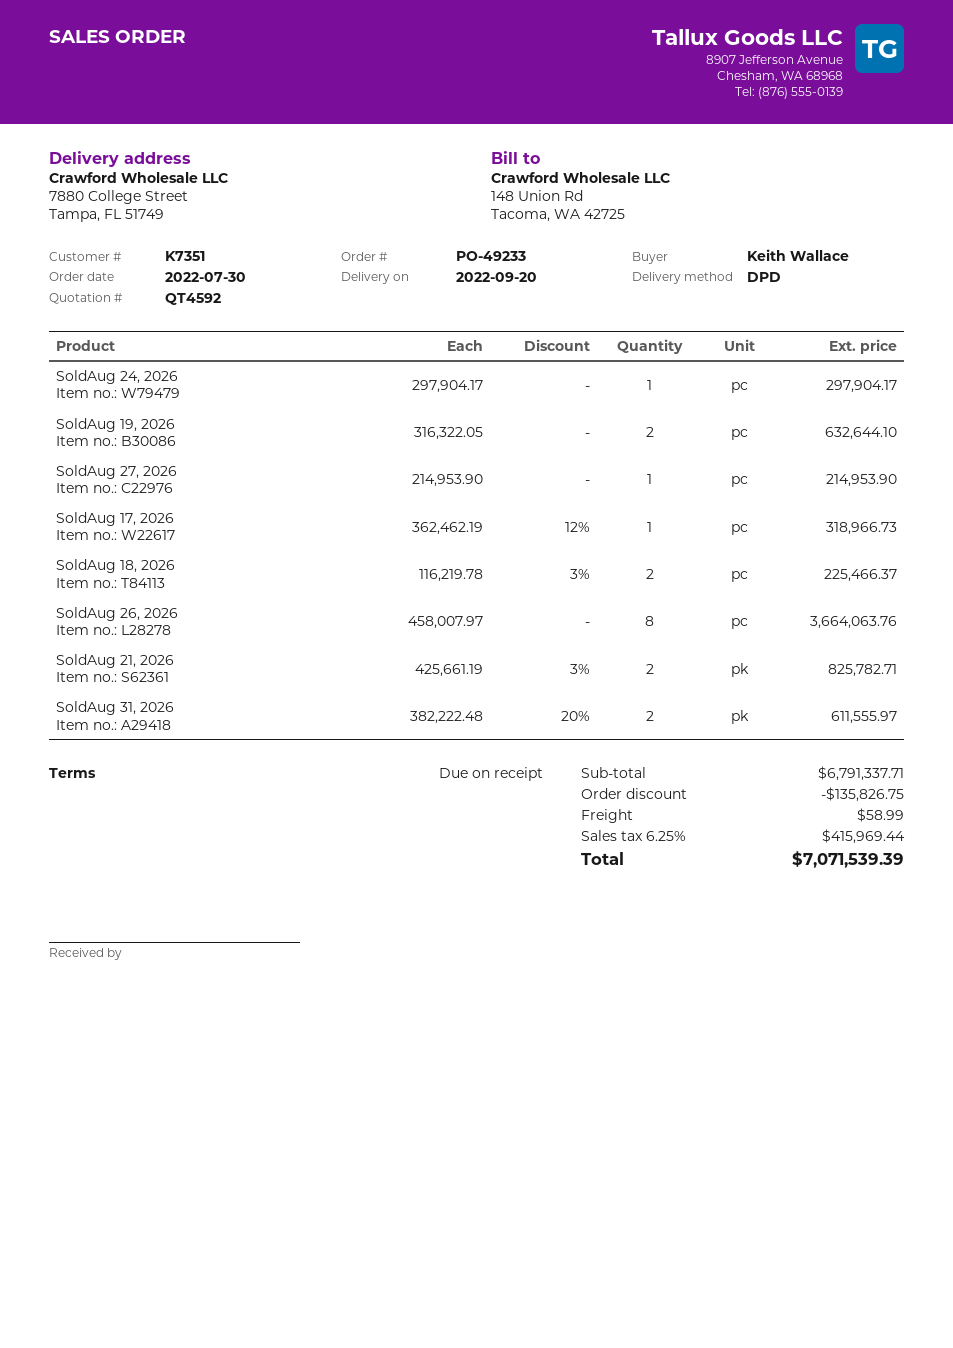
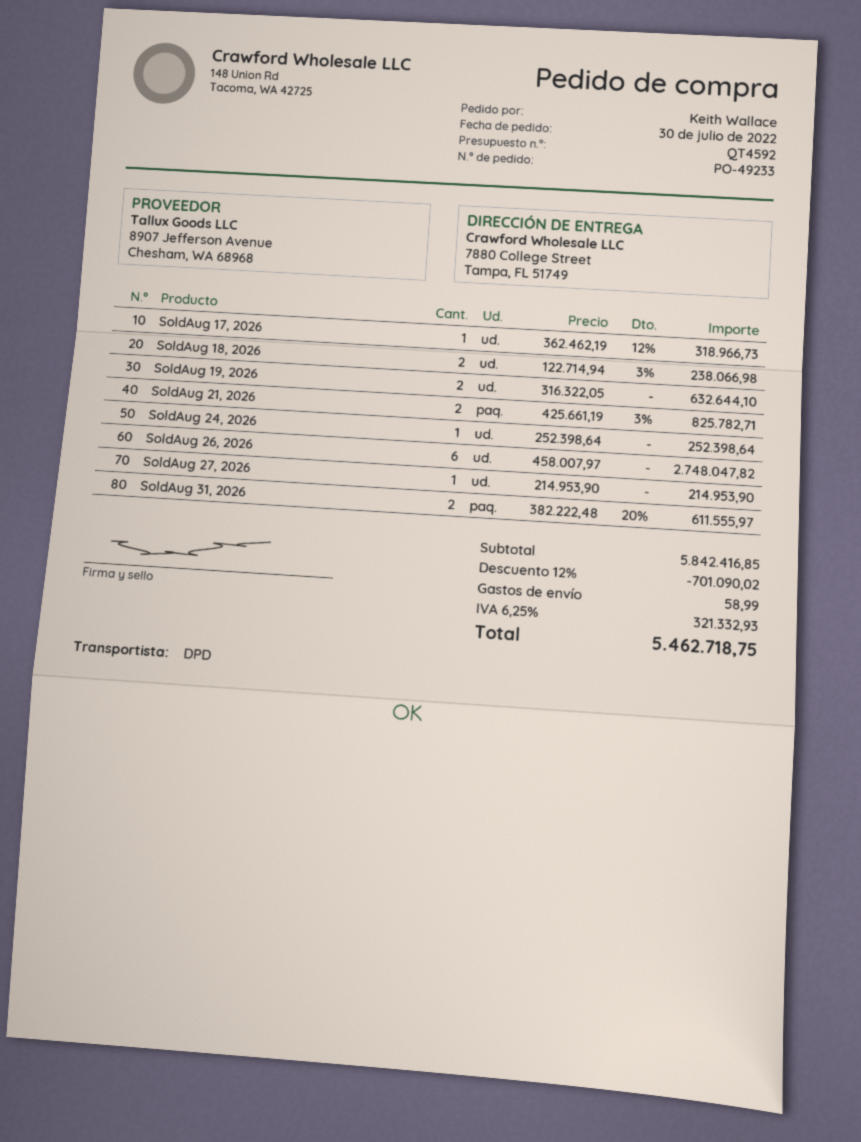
SoldAug 24, 2026: 1 x 297904.17 = 297904.17 -> 1 x 252398.64 = 252398.64
SoldAug 18, 2026: 2 x 116219.78 - 3% = 225466.37 -> 2 x 122714.94 - 3% = 238066.98
SoldAug 26, 2026: 8 x 458007.97 = 3664063.76 -> 6 x 458007.97 = 2748047.82
subtotal: 6791337.71 -> 5842416.85
discount: 135826.75 -> 701090.02
tax: 6.25% = 415969.44 -> 6.25% = 321332.93
total: 7071539.39 -> 5462718.75

